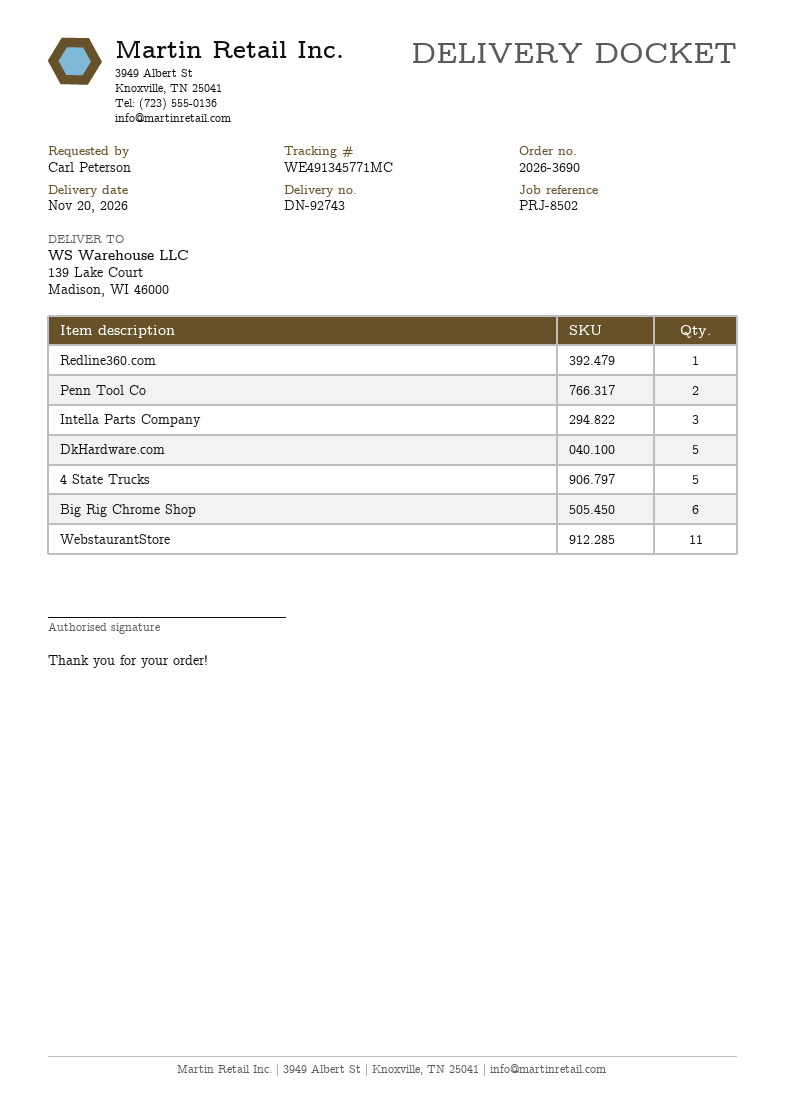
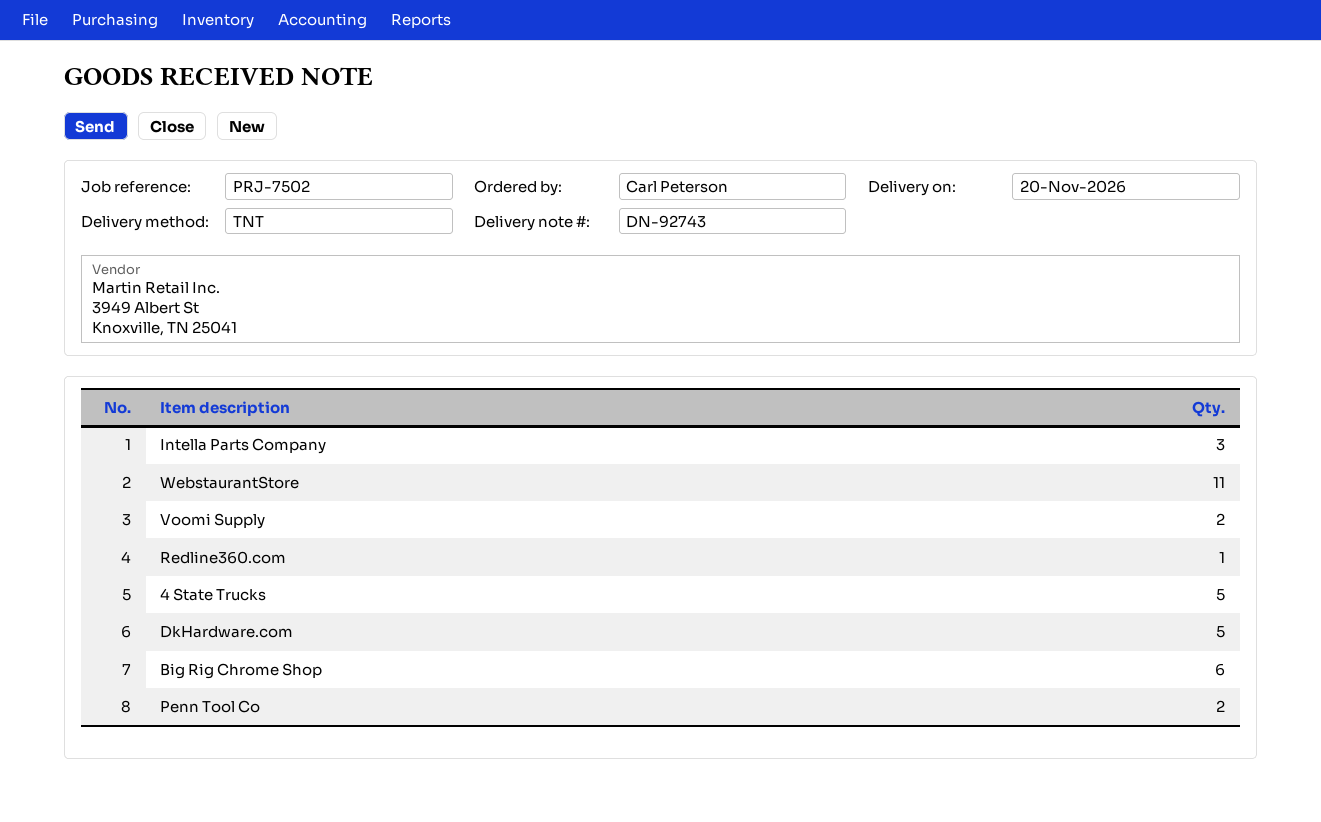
reference: PRJ-8502 -> PRJ-7502
Voomi Supply: none -> 2

